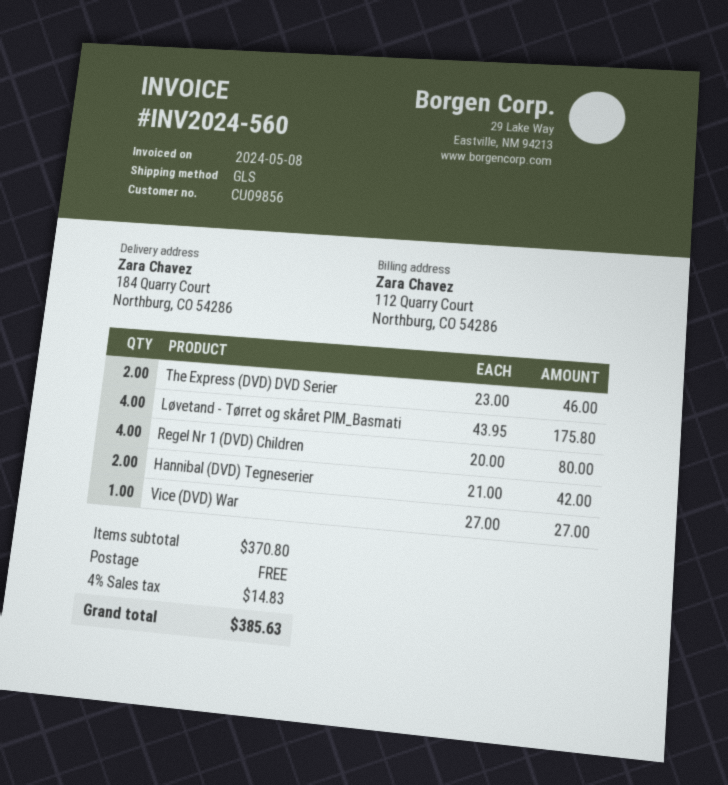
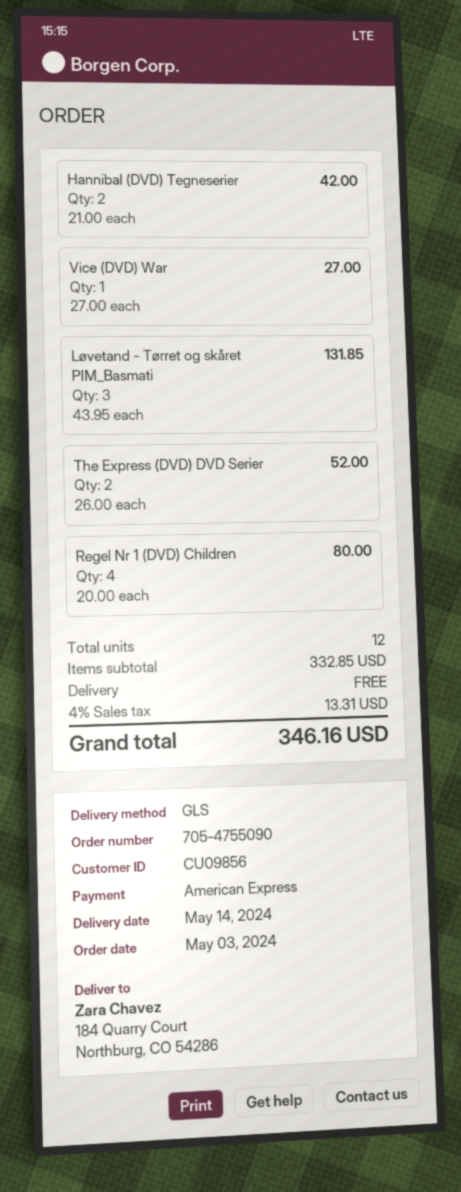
The Express (DVD) DVD Serier: 2 x 23.00 = 46.00 -> 2 x 26.00 = 52.00
Løvetand - Tørret og skåret PIM_Basmati: 4 x 43.95 = 175.80 -> 3 x 43.95 = 131.85
subtotal: 370.80 -> 332.85
tax: 4% = 14.83 -> 4% = 13.31
total: 385.63 -> 346.16

